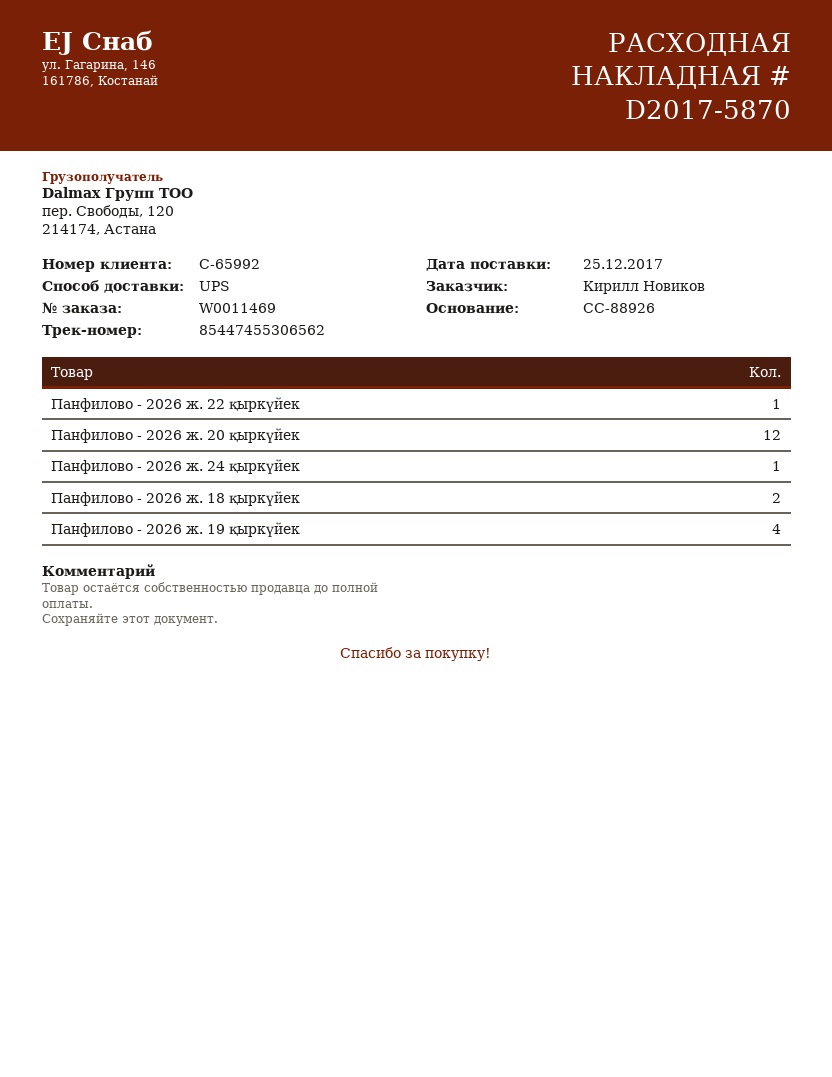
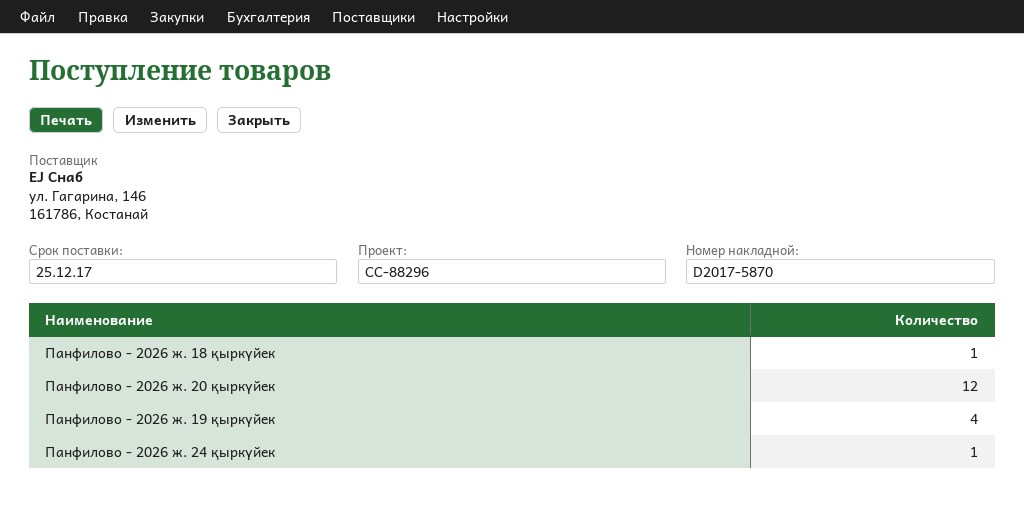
reference: CC-88926 -> CC-88296
Панфилово - 2026 ж. 22 қыркүйек: 1 -> none
Панфилово - 2026 ж. 18 қыркүйек: 2 -> 1

